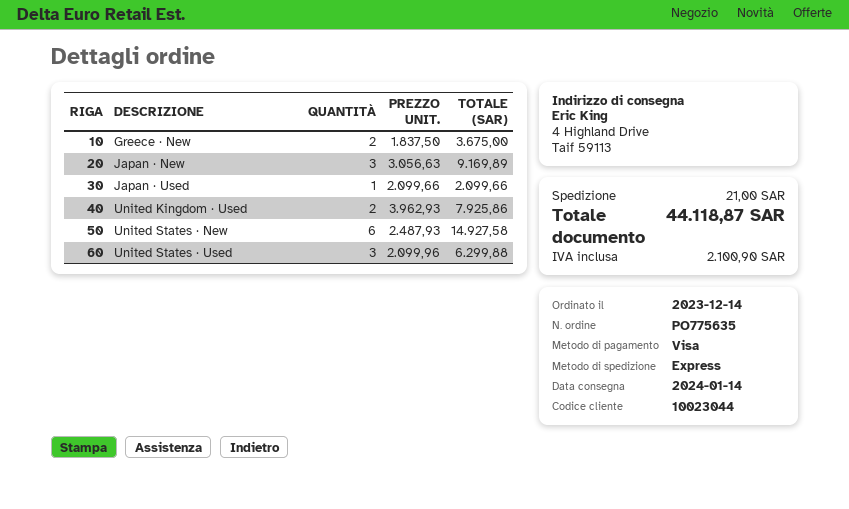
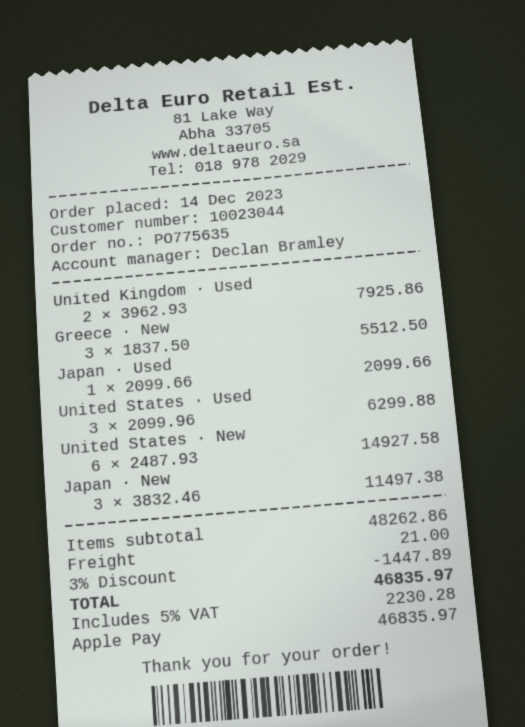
payment method: Visa -> Apple Pay
Greece · New: 2 x 1837.50 = 3675.00 -> 3 x 1837.50 = 5512.50
Japan · New: 3 x 3056.63 = 9169.89 -> 3 x 3832.46 = 11497.38
discount: none -> 3% = 1447.89
tax: 2100.90 -> 2230.28
total: 44118.87 -> 46835.97

